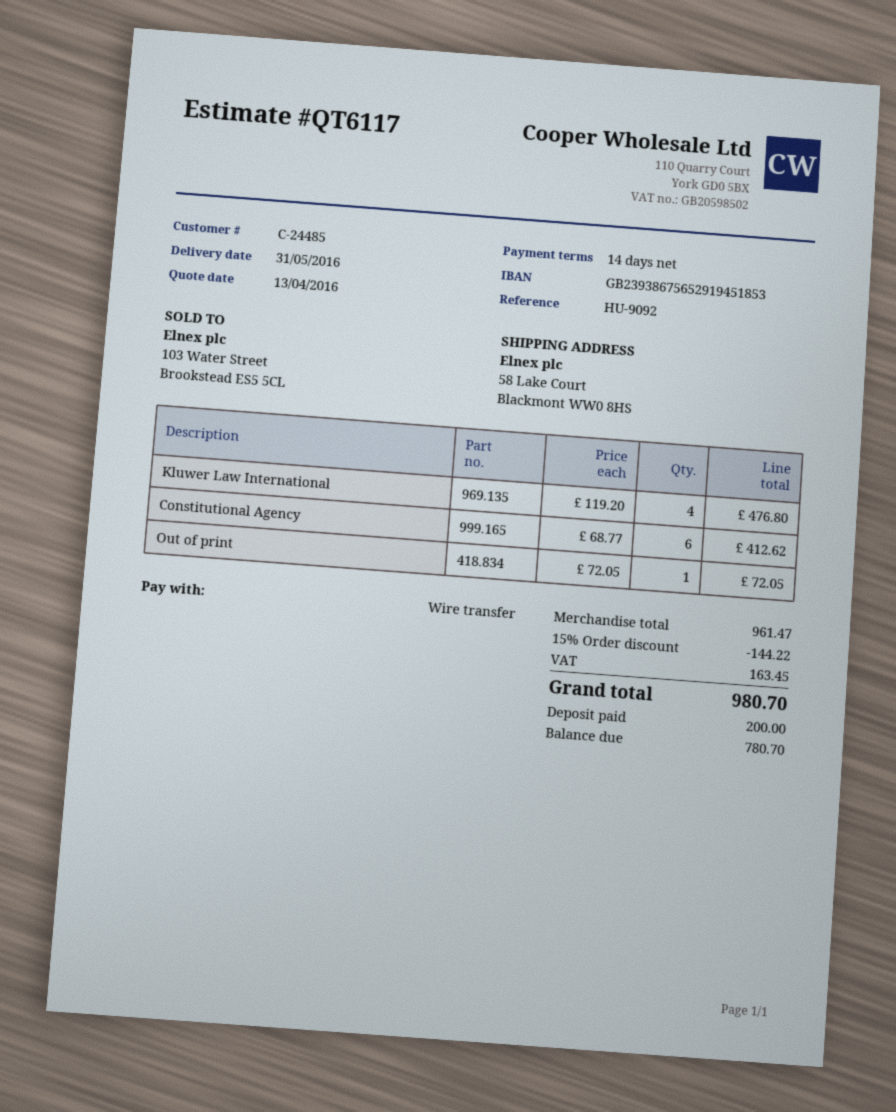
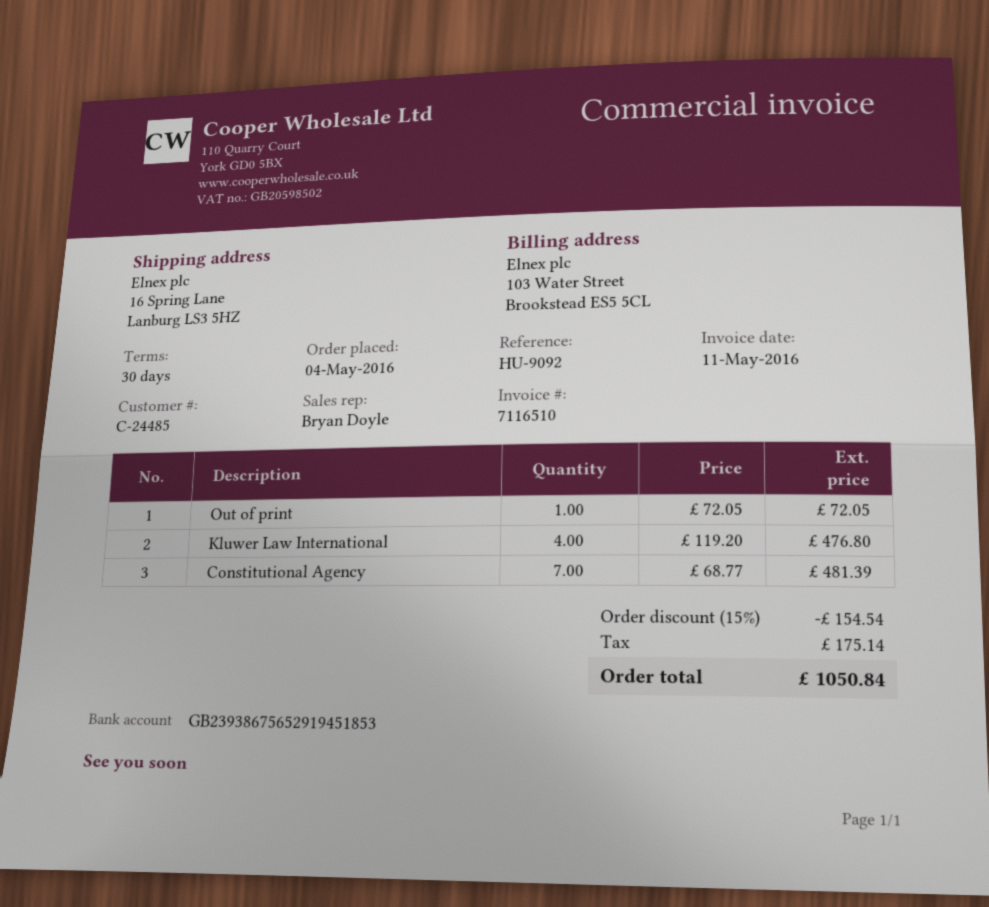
payment terms: 14 days -> 30 days
ship to: 58 Lake Court, Blackmont WW0 8HS -> 16 Spring Lane, Lanburg LS3 5HZ
Constitutional Agency: 6 x 68.77 = 412.62 -> 7 x 68.77 = 481.39
discount: 15% = 144.22 -> 15% = 154.54
tax: 163.45 -> 175.14
total: 980.70 -> 1050.84

